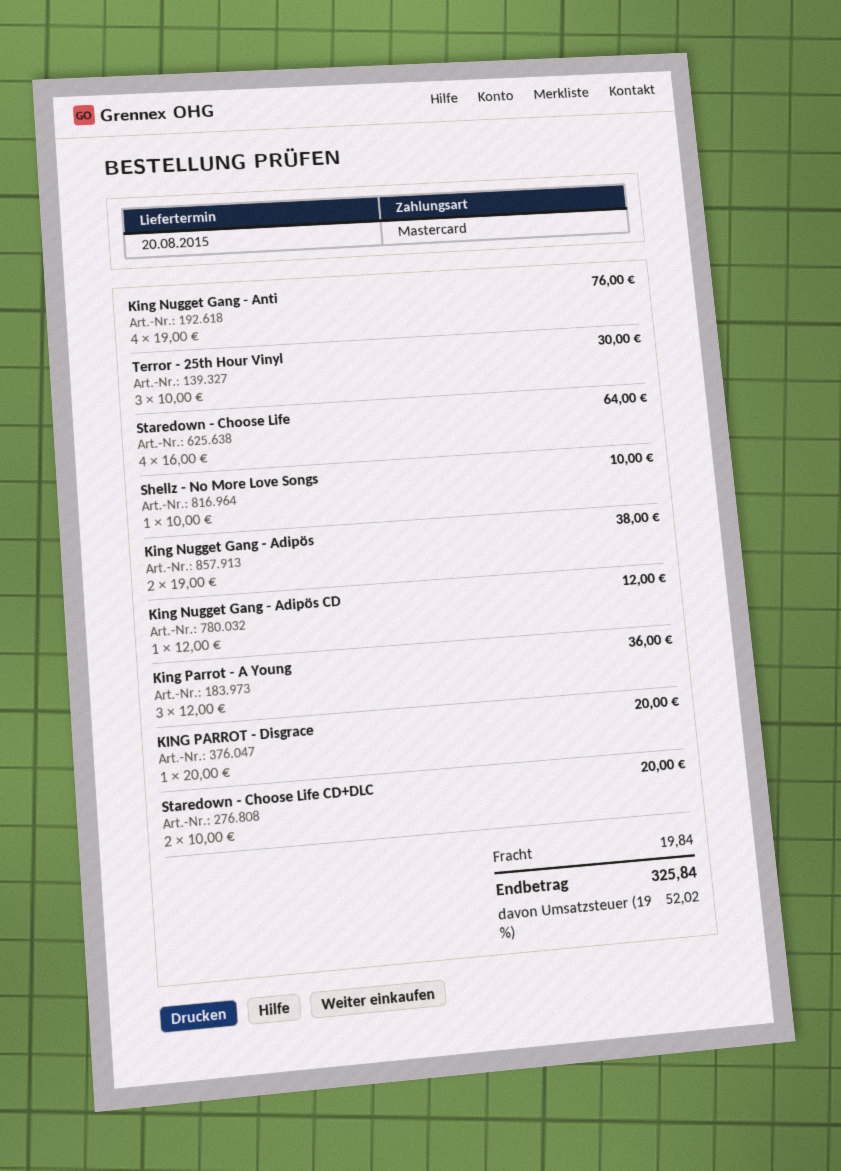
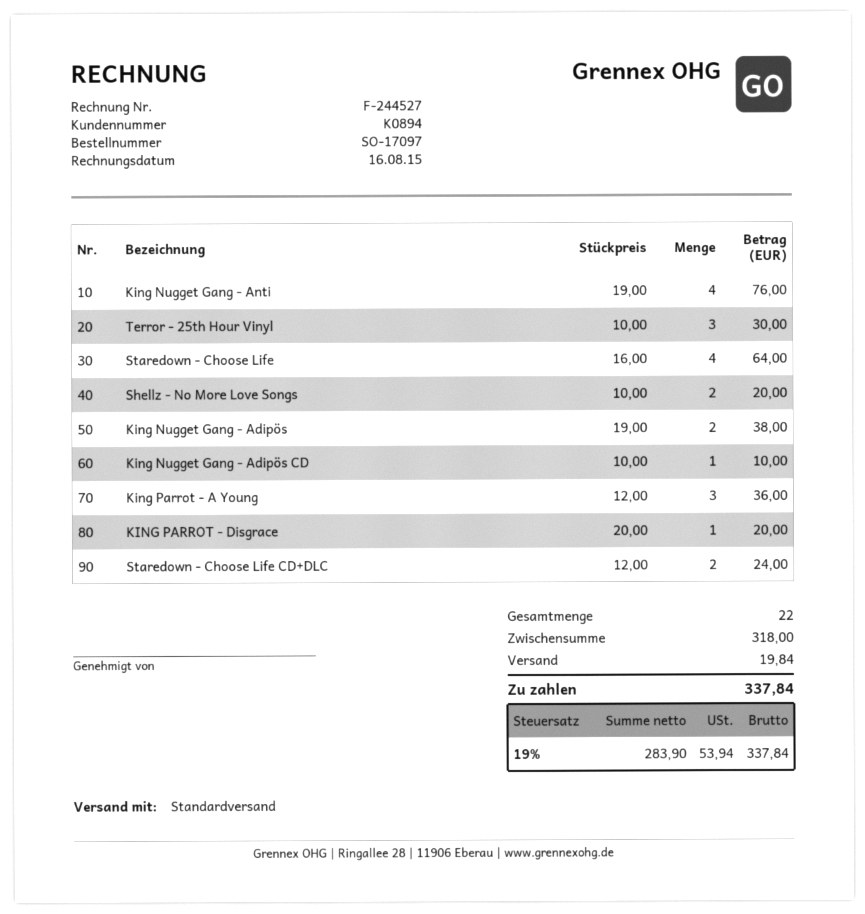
Shellz - No More Love Songs: 1 x 10.00 = 10.00 -> 2 x 10.00 = 20.00
King Nugget Gang - Adipös CD: 1 x 12.00 = 12.00 -> 1 x 10.00 = 10.00
Staredown - Choose Life CD+DLC: 2 x 10.00 = 20.00 -> 2 x 12.00 = 24.00
tax: 19% = 52.02 -> 19% = 53.94
total: 325.84 -> 337.84

